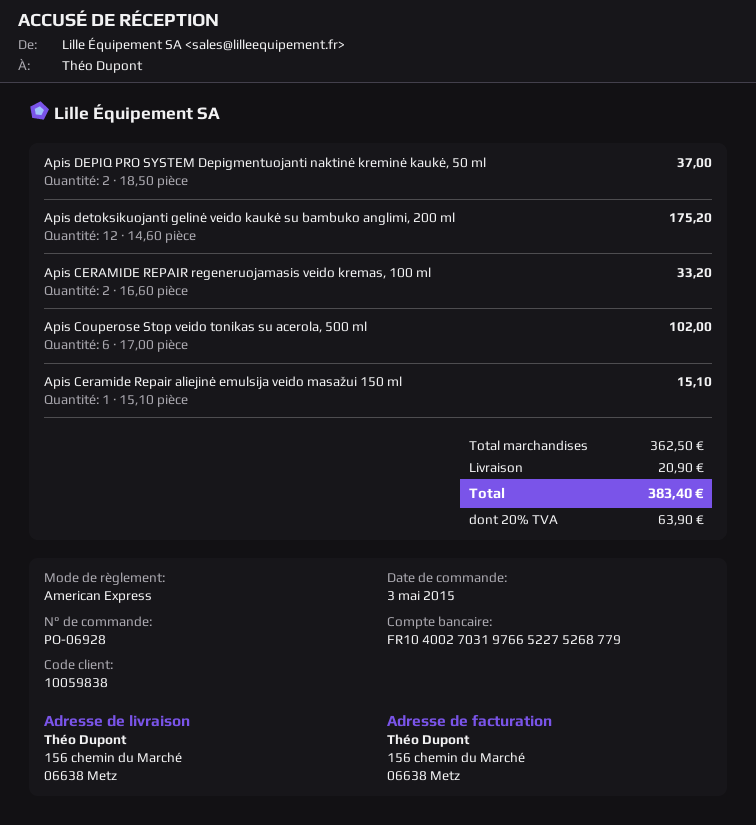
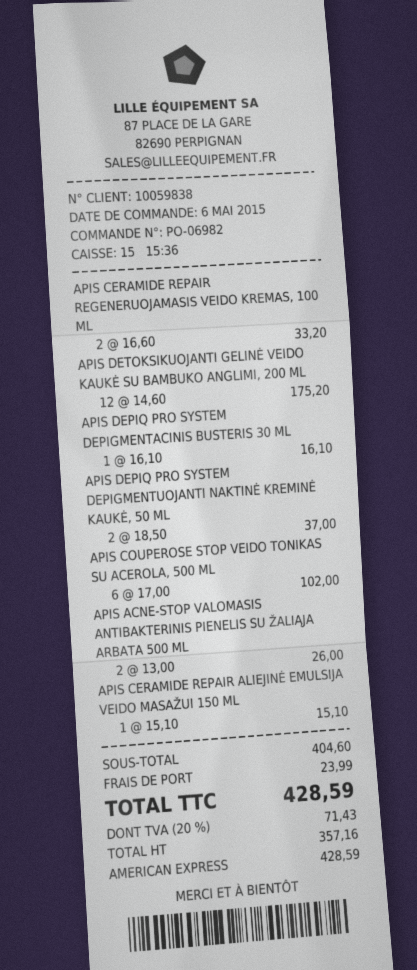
order number: PO-06928 -> PO-06982
order date: 2015-05-03 -> 2015-05-06
APIS DEPIQ PRO SYSTEM DEPIGMENTACINIS BUSTERIS 30 ML: none -> 1 x 16.10 = 16.10
APIS ACNE-STOP VALOMASIS ANTIBAKTERINIS PIENELIS SU ŽALIĄJA ARBATA 500 ML: none -> 2 x 13.00 = 26.00
subtotal: 362.50 -> 404.60
shipping: 20.90 -> 23.99
tax: 20% = 63.90 -> 20% = 71.43
total: 383.40 -> 428.59

